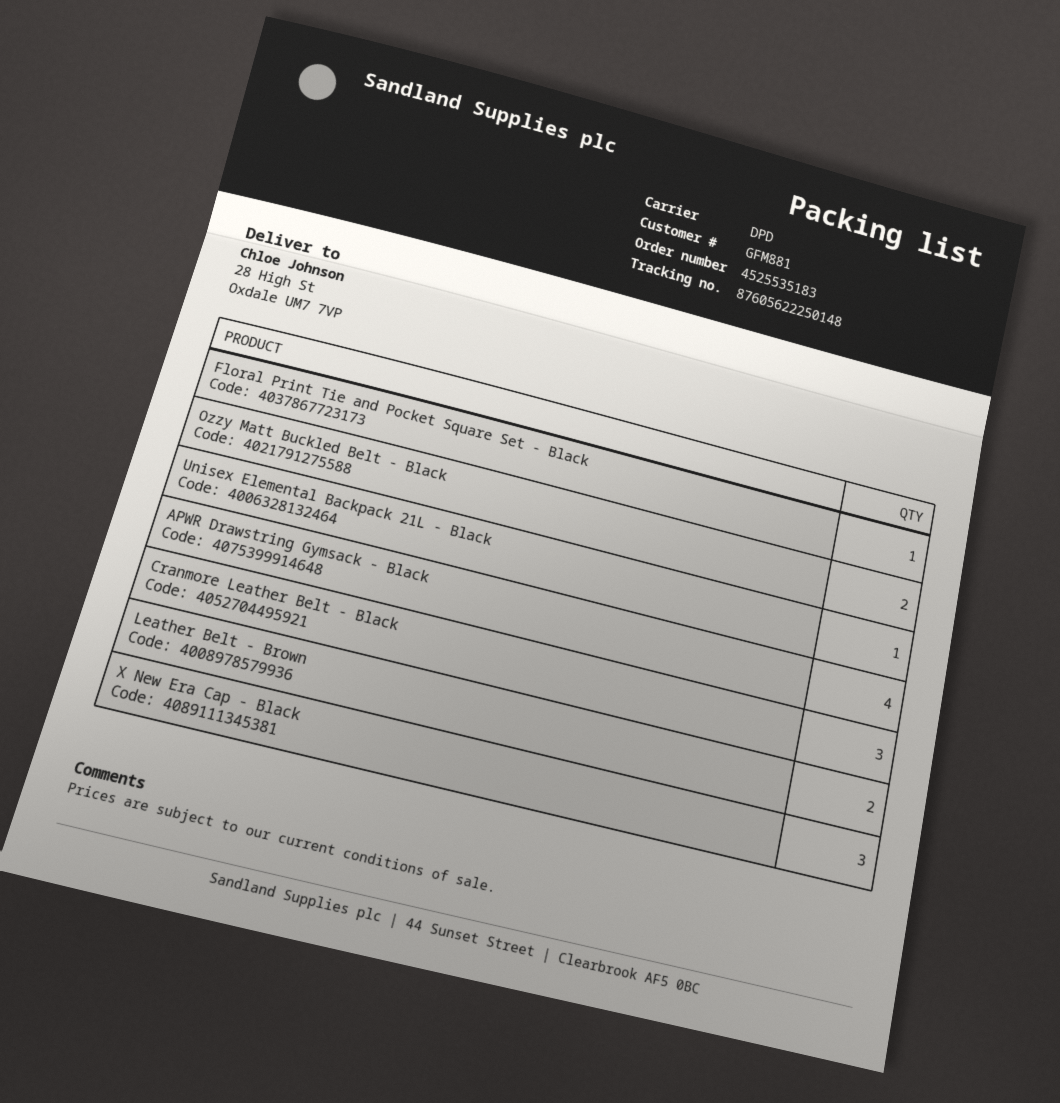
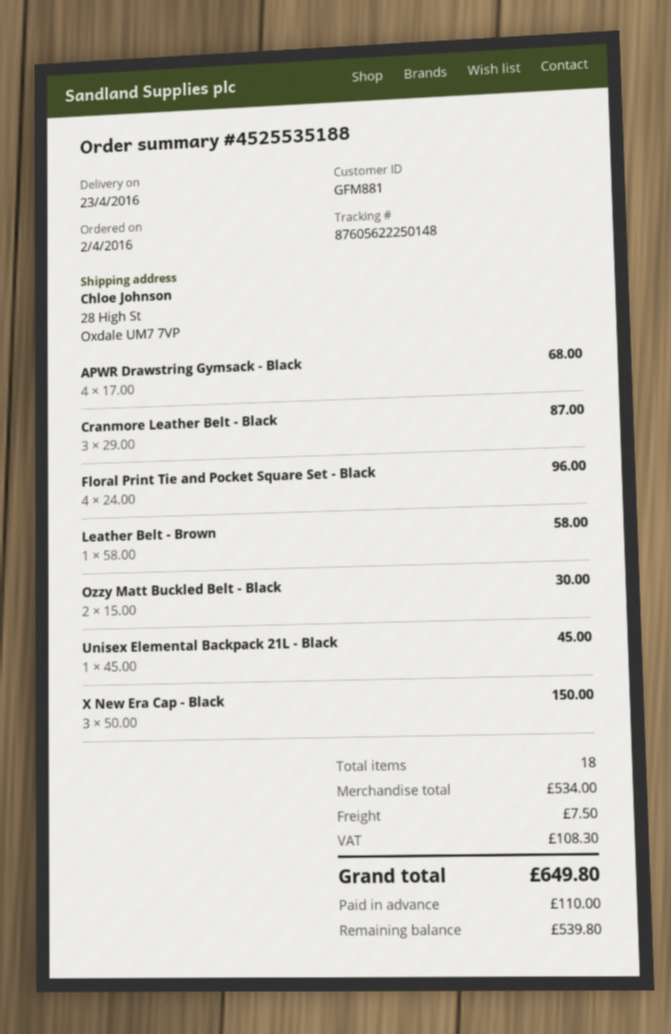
order number: 4525535183 -> 4525535188
Floral Print Tie and Pocket Square Set - Black: 1 -> 4
Leather Belt - Brown: 2 -> 1

